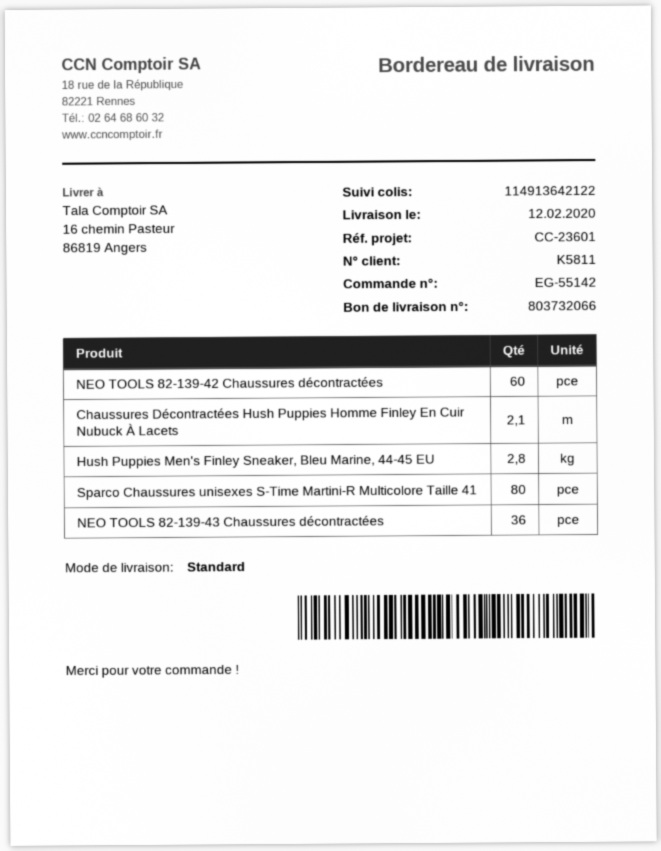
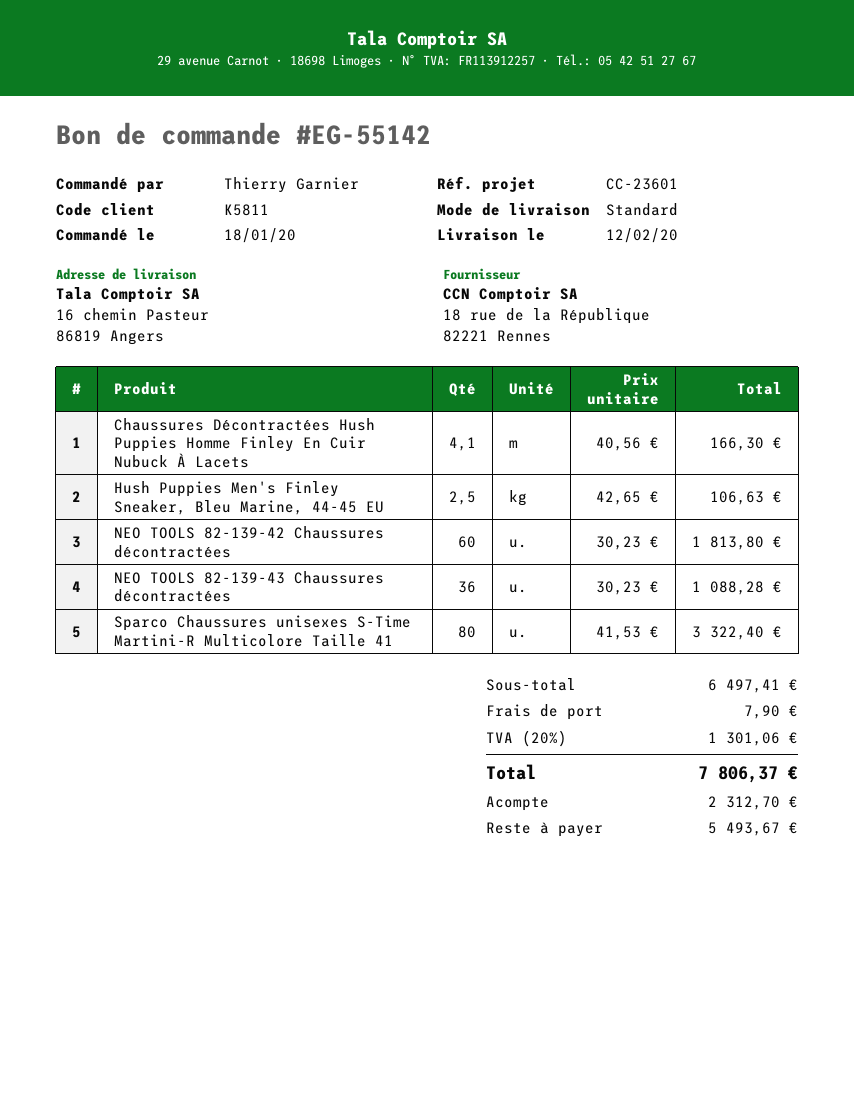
Chaussures Décontractées Hush Puppies Homme Finley En Cuir Nubuck À Lacets: 2.1 -> 4.1
Hush Puppies Men's Finley Sneaker, Bleu Marine, 44-45 EU: 2.8 -> 2.5

